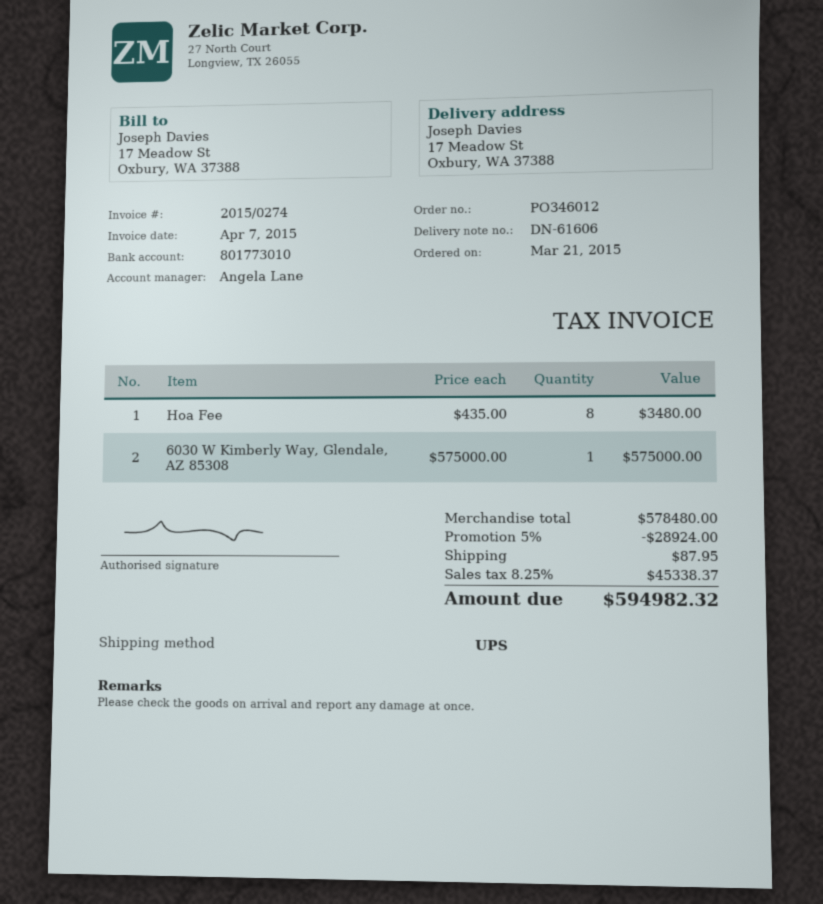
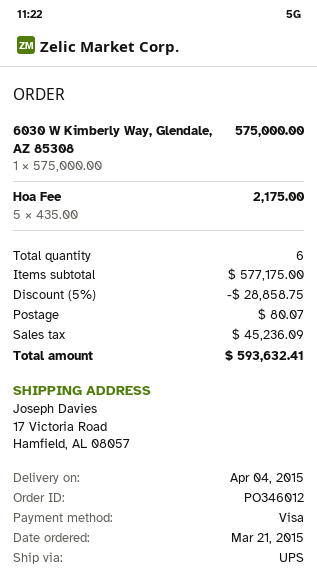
ship to: 17 Meadow St, Oxbury, WA 37388 -> 17 Victoria Road, Hamfield, AL 08057
Hoa Fee: 8 x 435.00 = 3480.00 -> 5 x 435.00 = 2175.00
subtotal: 578480.00 -> 577175.00
discount: 5% = 28924.00 -> 5% = 28858.75
shipping: 87.95 -> 80.07
tax: 45338.37 -> 45236.09
total: 594982.32 -> 593632.41

